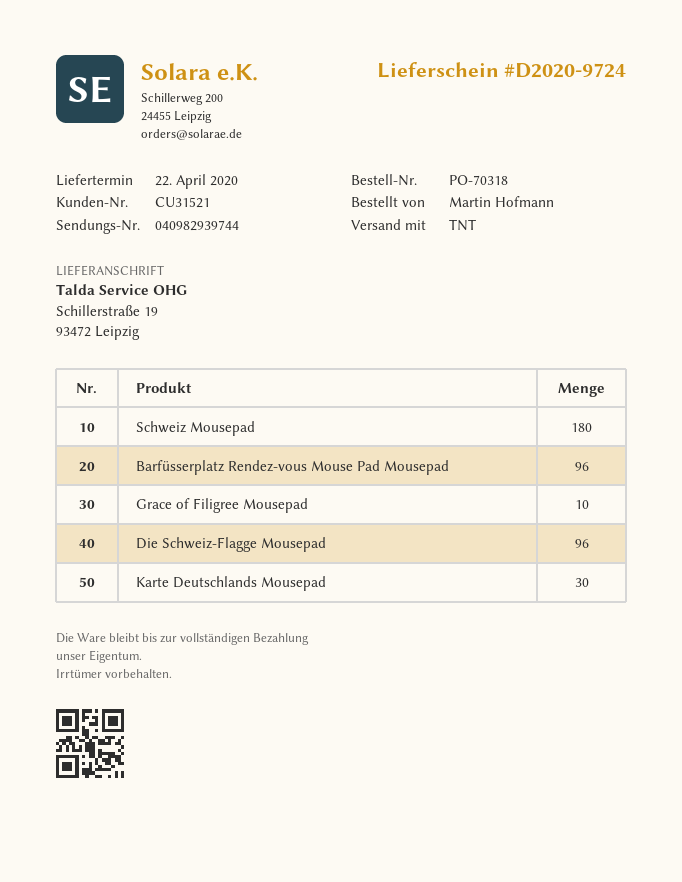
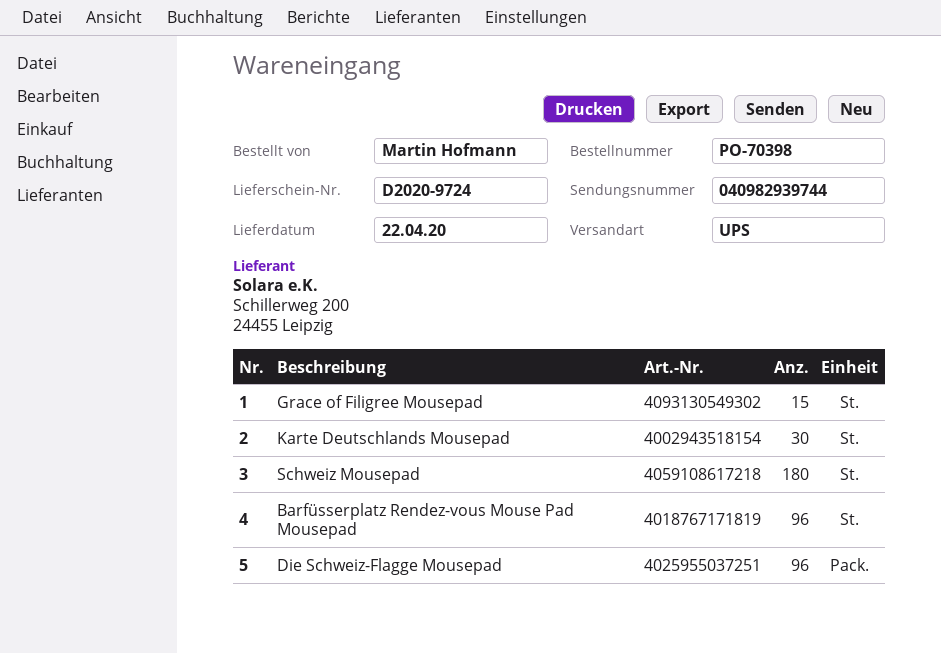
order number: PO-70318 -> PO-70398
shipping method: TNT -> UPS
Grace of Filigree Mousepad: 10 -> 15

